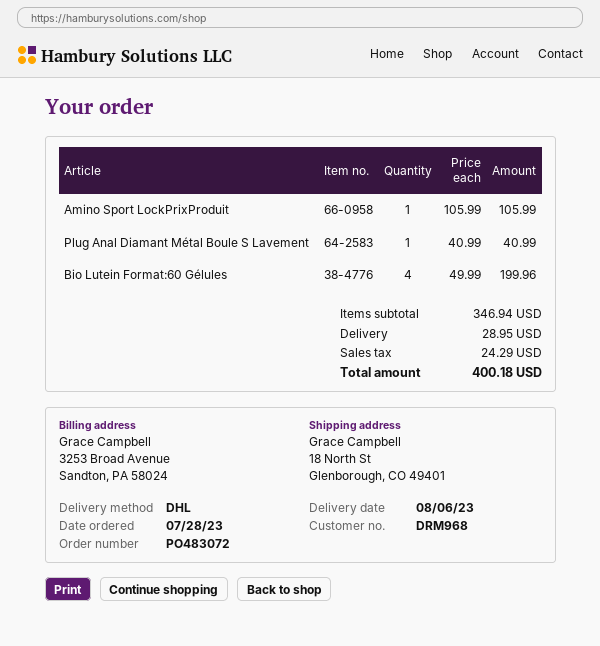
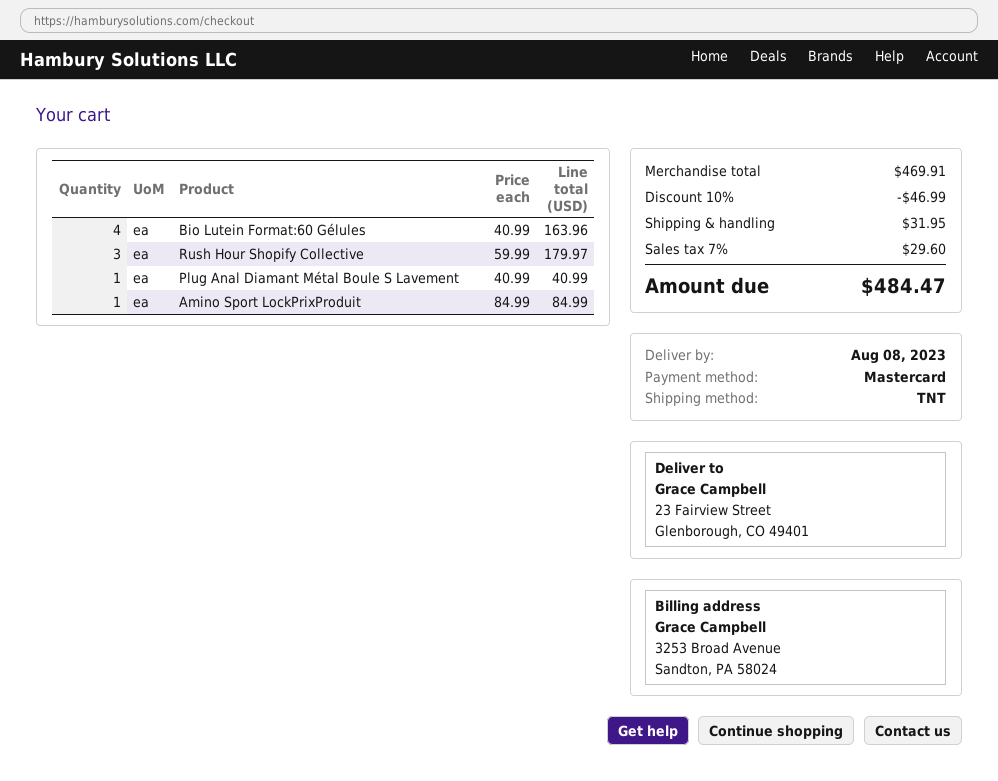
delivery date: 2023-08-06 -> 2023-08-08
shipping method: DHL -> TNT
ship to: 18 North St, Glenborough, CO 49401 -> 23 Fairview Street, Glenborough, CO 49401
Amino Sport LockPrixProduit: 1 x 105.99 = 105.99 -> 1 x 84.99 = 84.99
Bio Lutein Format:60 Gélules: 4 x 49.99 = 199.96 -> 4 x 40.99 = 163.96
Rush Hour Shopify Collective: none -> 3 x 59.99 = 179.97
subtotal: 346.94 -> 469.91
discount: none -> 10% = 46.99
shipping: 28.95 -> 31.95
tax: 24.29 -> 29.60
total: 400.18 -> 484.47

